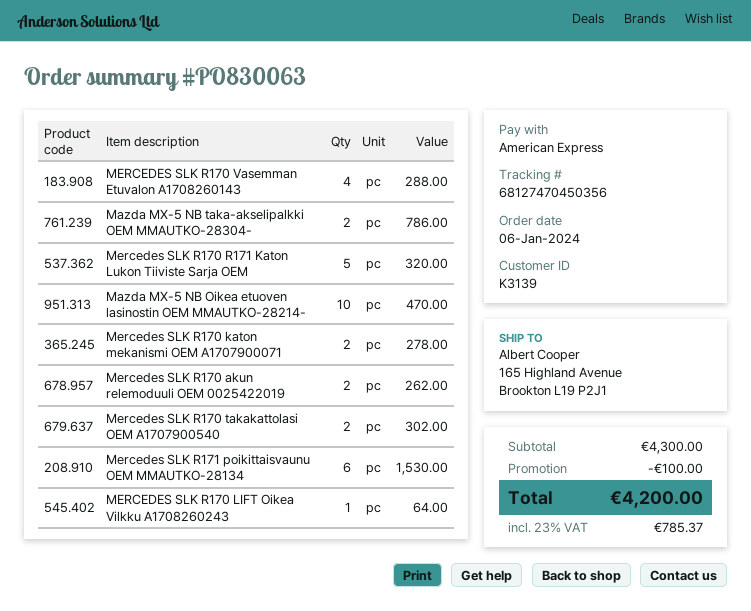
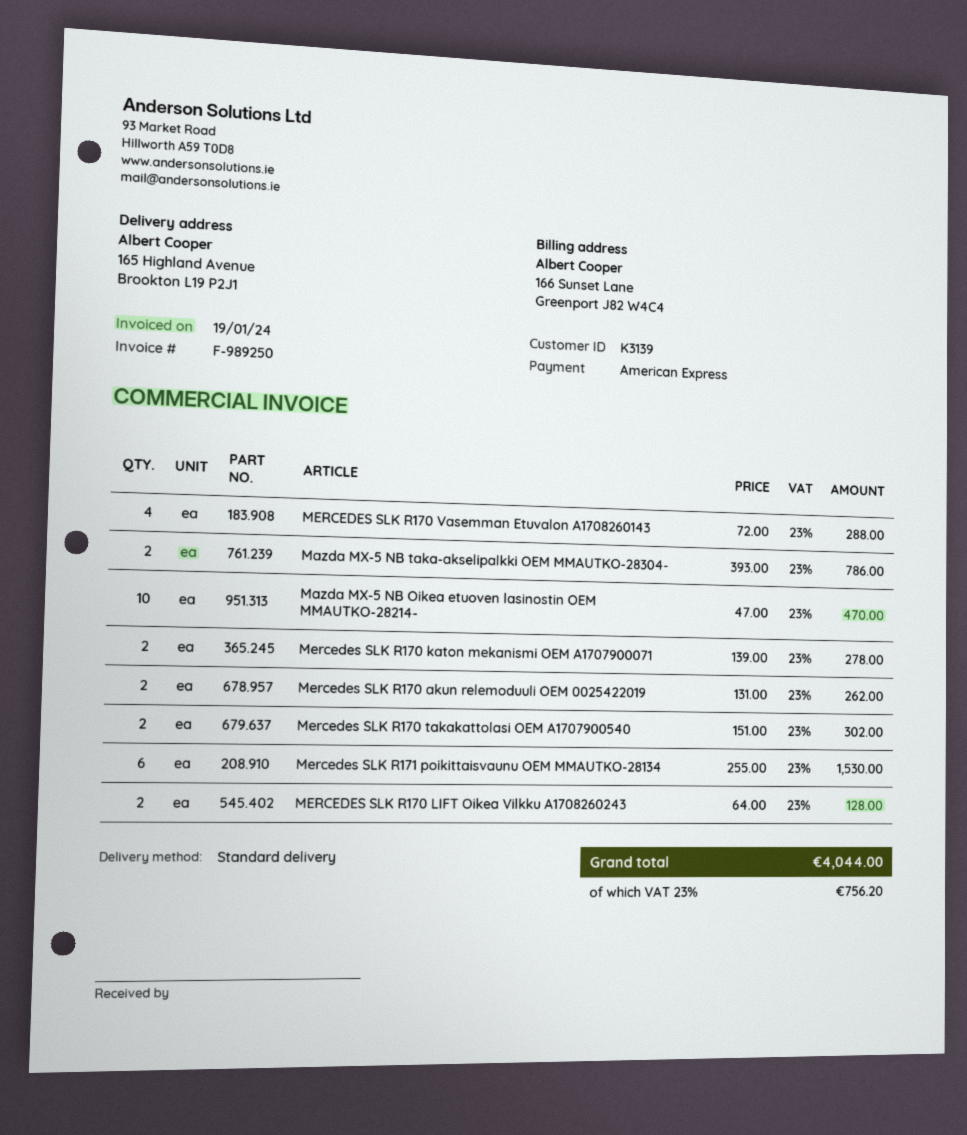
Mercedes SLK R170 R171 Katon Lukon Tiiviste Sarja OEM: 5 for 320.00 -> none
MERCEDES SLK R170 LIFT Oikea Vilkku A1708260243: 1 for 64.00 -> 2 for 128.00
discount: 100.00 -> none
tax: 23% = 785.37 -> 23% = 756.20
total: 4200.00 -> 4044.00

